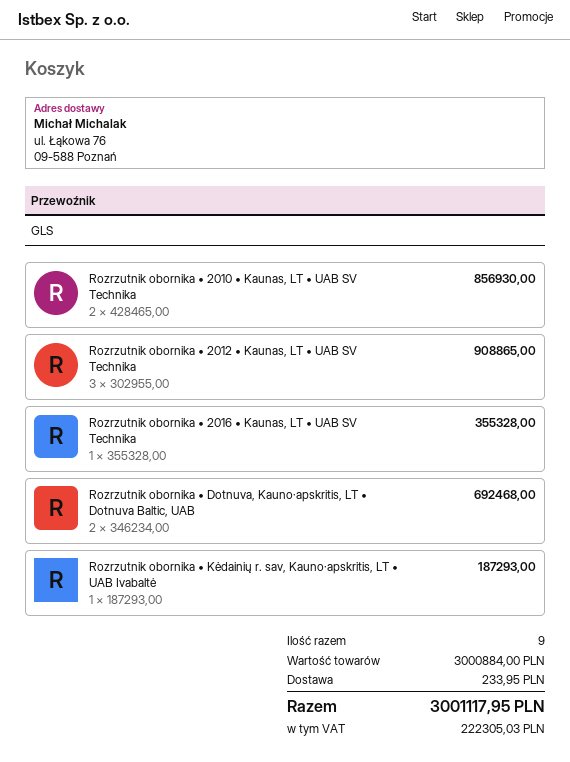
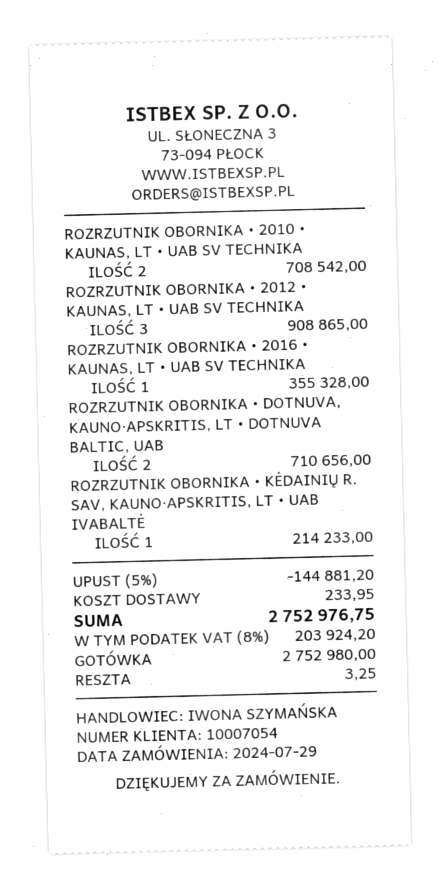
Rozrzutnik obornika • 2010 • Kaunas, LT • UAB SV Technika: 2 for 856930.00 -> 2 for 708542.00
Rozrzutnik obornika • Dotnuva, Kauno·apskritis, LT • Dotnuva Baltic, UAB: 2 for 692468.00 -> 2 for 710656.00
Rozrzutnik obornika • Kėdainių r. sav, Kauno·apskritis, LT • UAB Ivabaltė: 1 for 187293.00 -> 1 for 214233.00
discount: none -> 5% = 144881.20
tax: 222305.03 -> 203924.20
total: 3001117.95 -> 2752976.75

